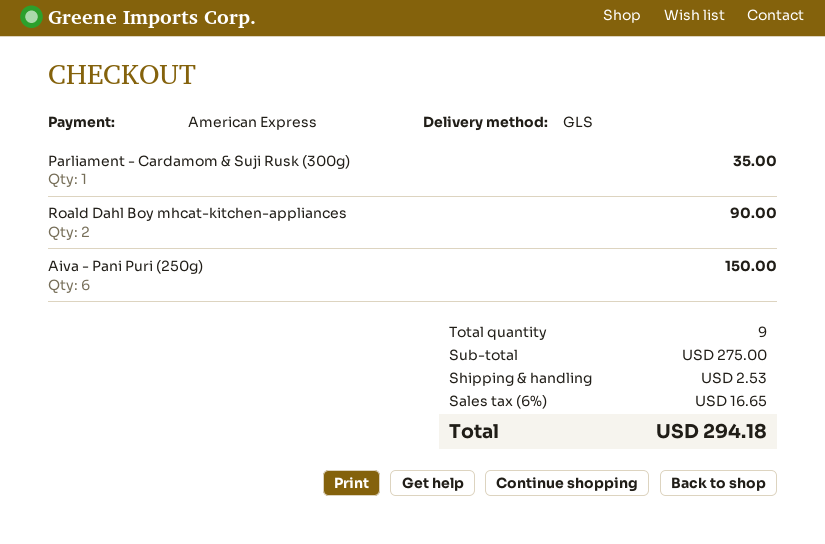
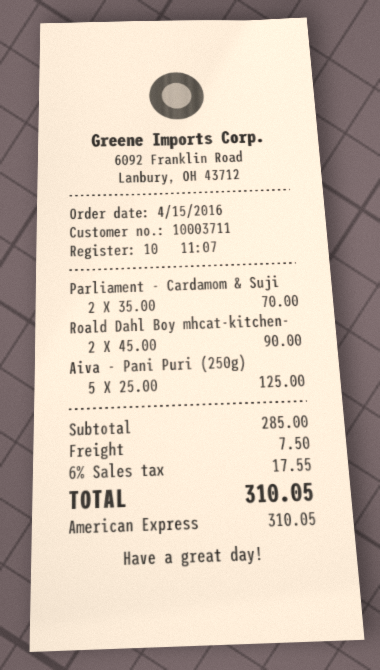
Parliament - Cardamom & Suji Rusk (300g): 1 for 35.00 -> 2 for 70.00
Aiva - Pani Puri (250g): 6 for 150.00 -> 5 for 125.00
subtotal: 275.00 -> 285.00
shipping: 2.53 -> 7.50
tax: 6% = 16.65 -> 6% = 17.55
total: 294.18 -> 310.05

